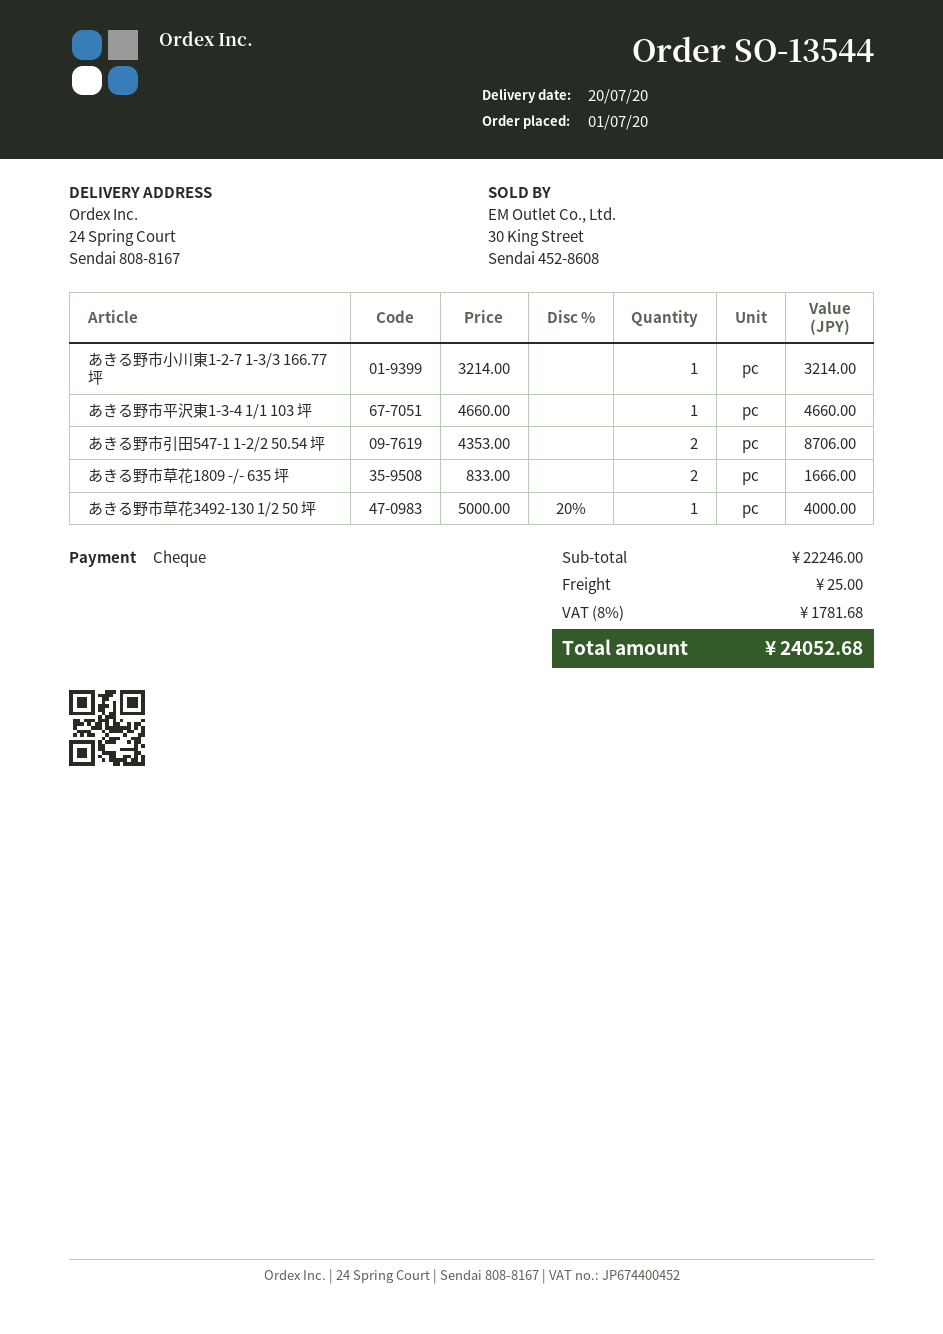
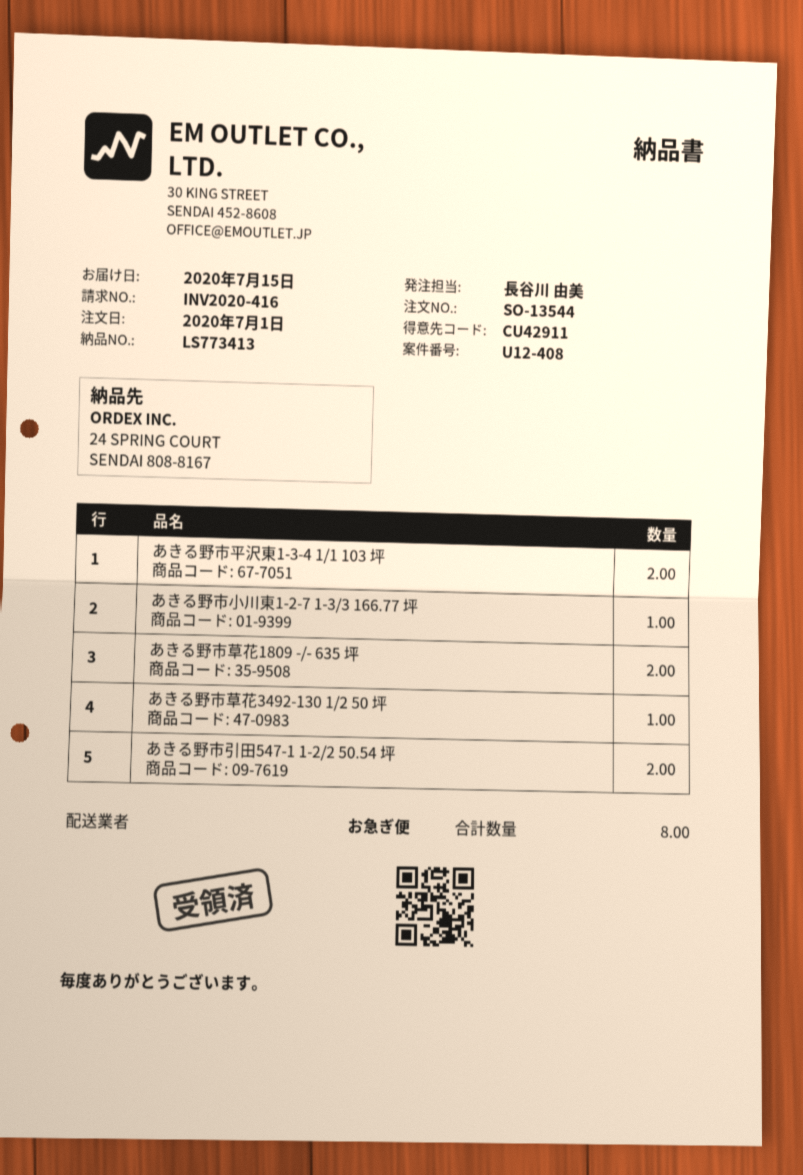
delivery date: 2020-07-20 -> 2020-07-15
あきる野市平沢東1-3-4 1/1 103 坪: 1 -> 2

